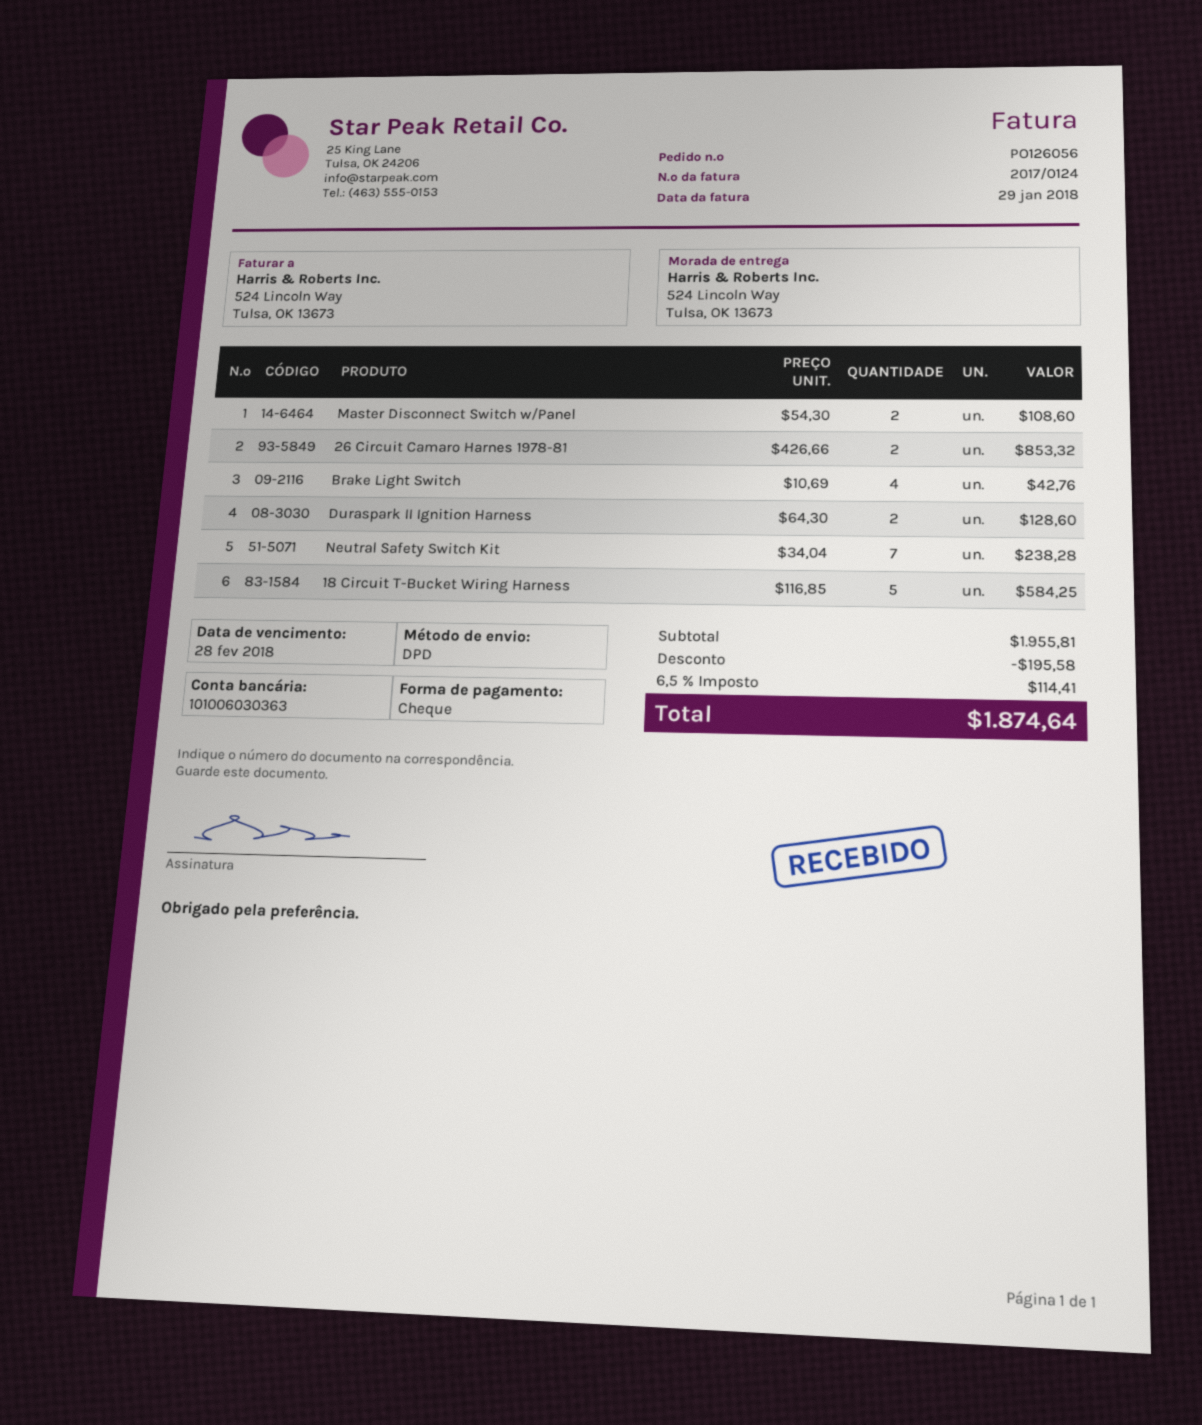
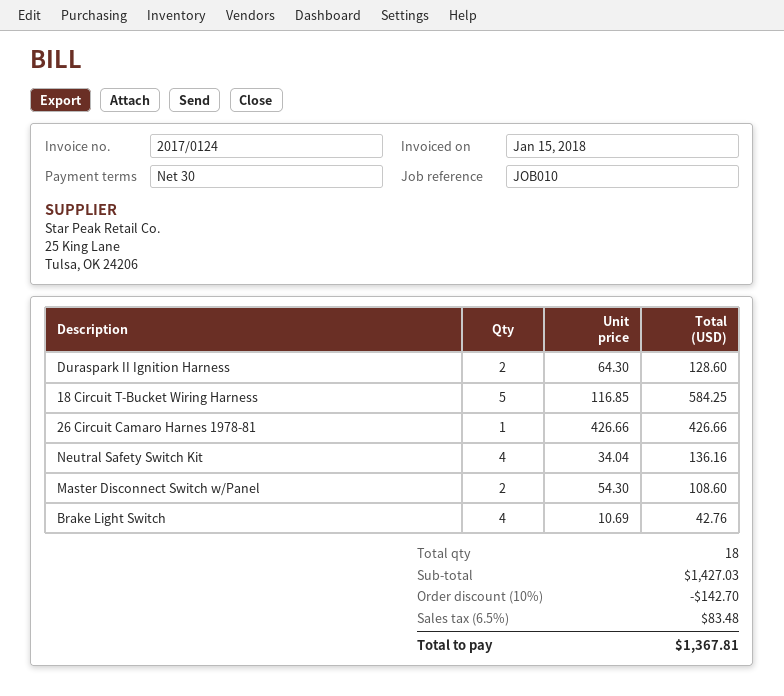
invoice date: 2018-01-29 -> 2018-01-15
26 Circuit Camaro Harnes 1978-81: 2 x 426.66 = 853.32 -> 1 x 426.66 = 426.66
Neutral Safety Switch Kit: 7 x 34.04 = 238.28 -> 4 x 34.04 = 136.16
subtotal: 1955.81 -> 1427.03
discount: 195.58 -> 142.70
tax: 6.5% = 114.41 -> 6.5% = 83.48
total: 1874.64 -> 1367.81

